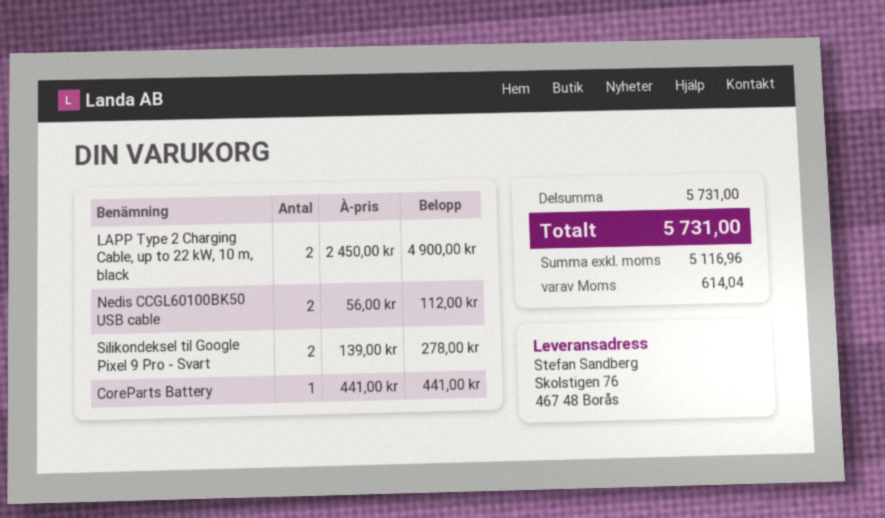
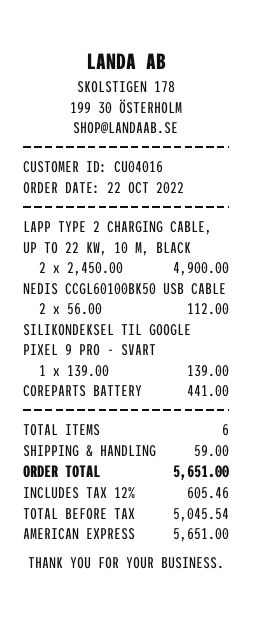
Silikondeksel til Google Pixel 9 Pro - Svart: 2 x 139.00 = 278.00 -> 1 x 139.00 = 139.00
shipping: none -> 59.00
net: 5116.96 -> 5045.54
tax: 614.04 -> 605.46
total: 5731.00 -> 5651.00

